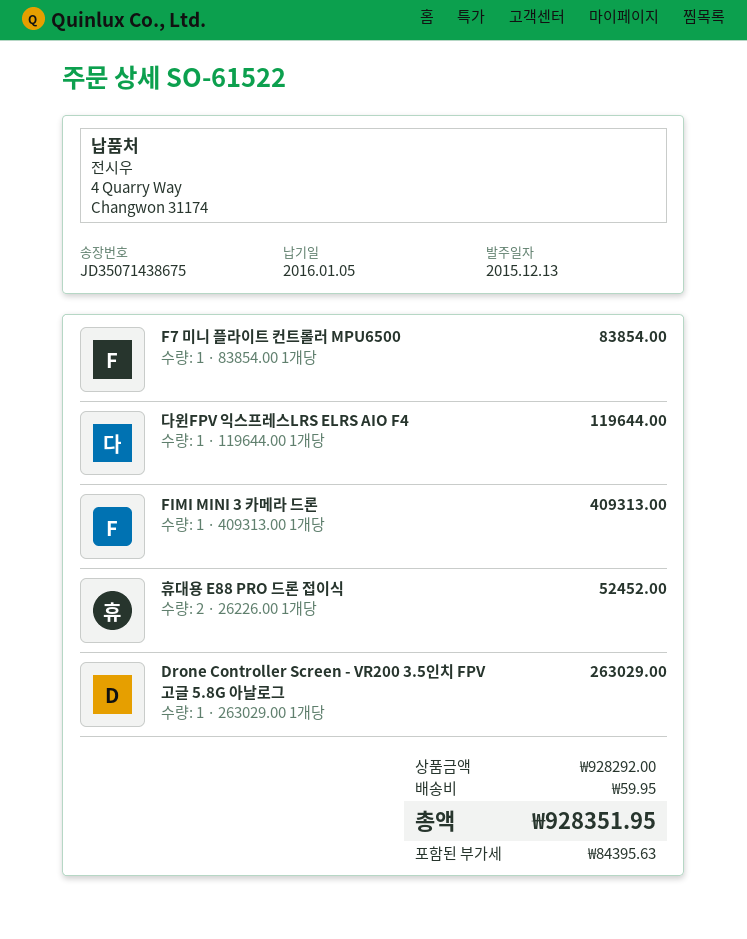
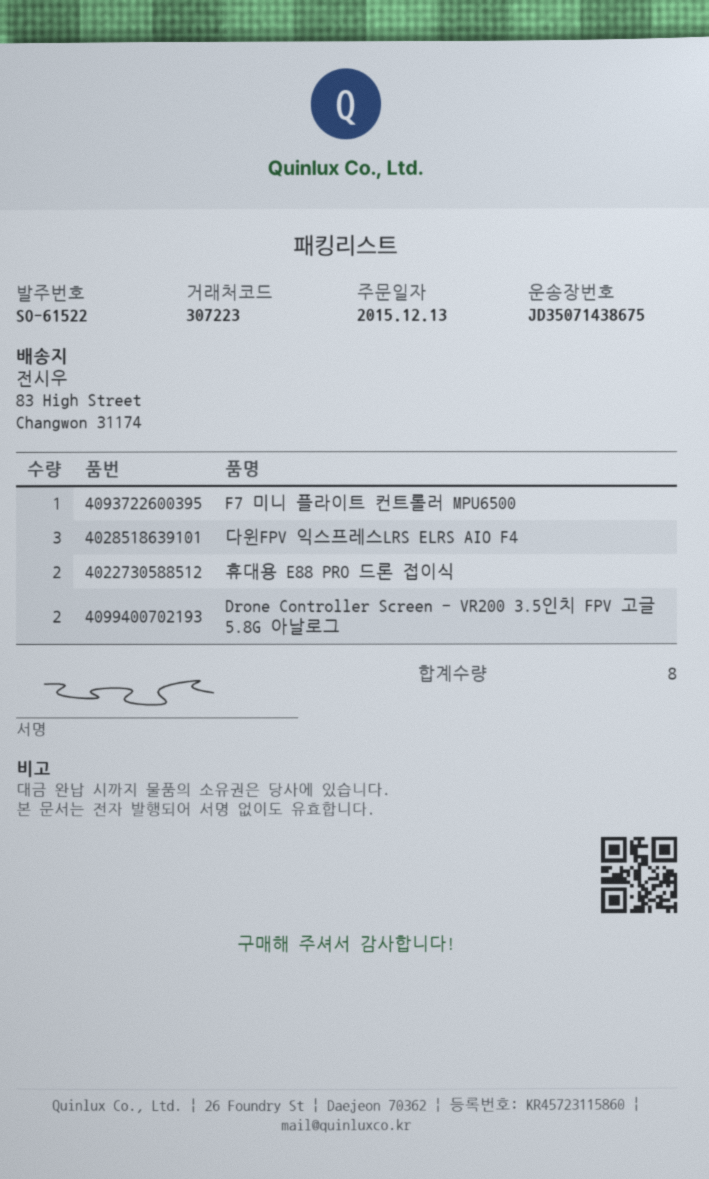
ship to: 4 Quarry Way, Changwon 31174 -> 83 High Street, Changwon 31174
다윈FPV 익스프레스LRS ELRS AIO F4: 1 -> 3
FIMI MINI 3 카메라 드론: 1 -> none
Drone Controller Screen - VR200 3.5인치 FPV 고글 5.8G 아날로그: 1 -> 2

